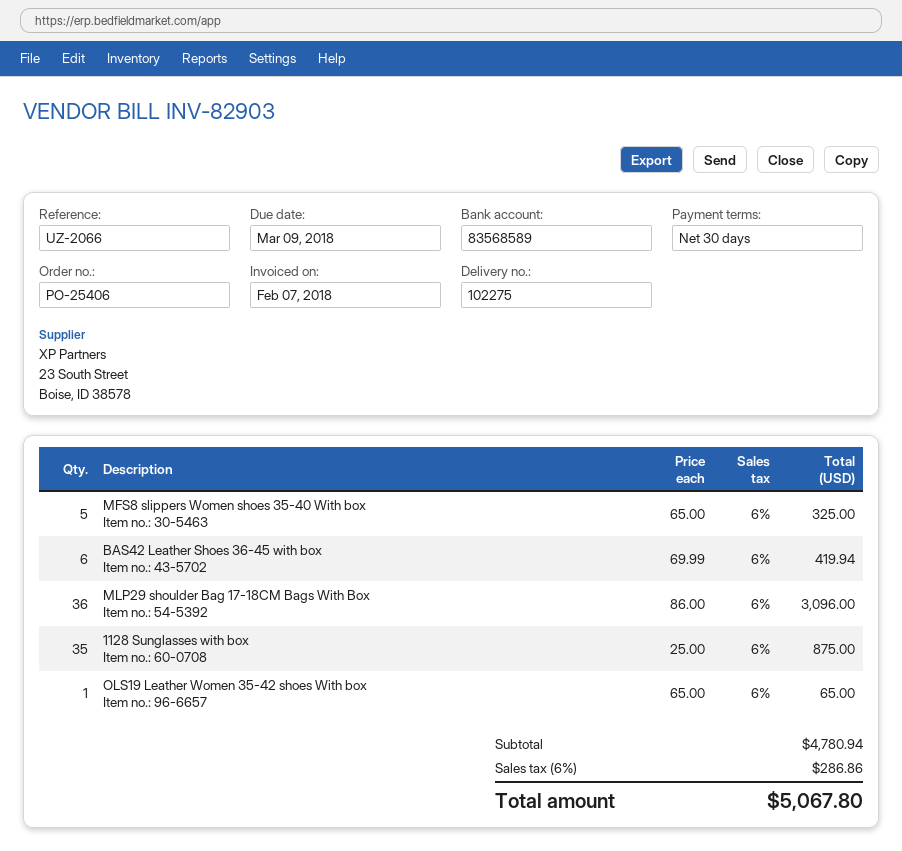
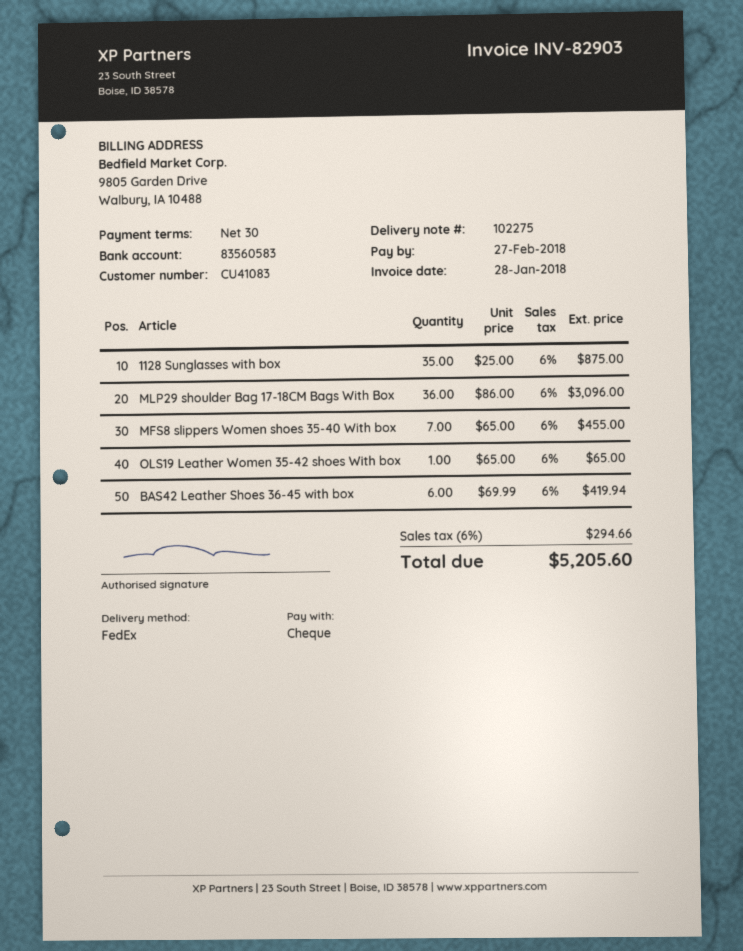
invoice date: 2018-02-07 -> 2018-01-28
due date: 2018-03-09 -> 2018-02-27
bank account: 83568589 -> 83560583
MFS8 slippers Women shoes 35-40 With box: 5 x 65.00 = 325.00 -> 7 x 65.00 = 455.00
tax: 6% = 286.86 -> 6% = 294.66
total: 5067.80 -> 5205.60

